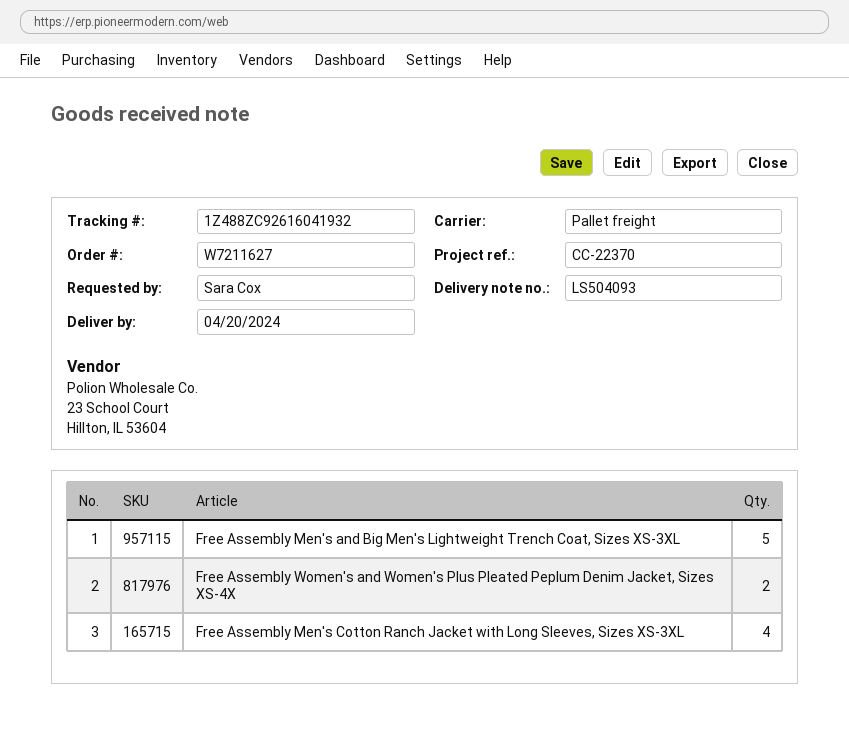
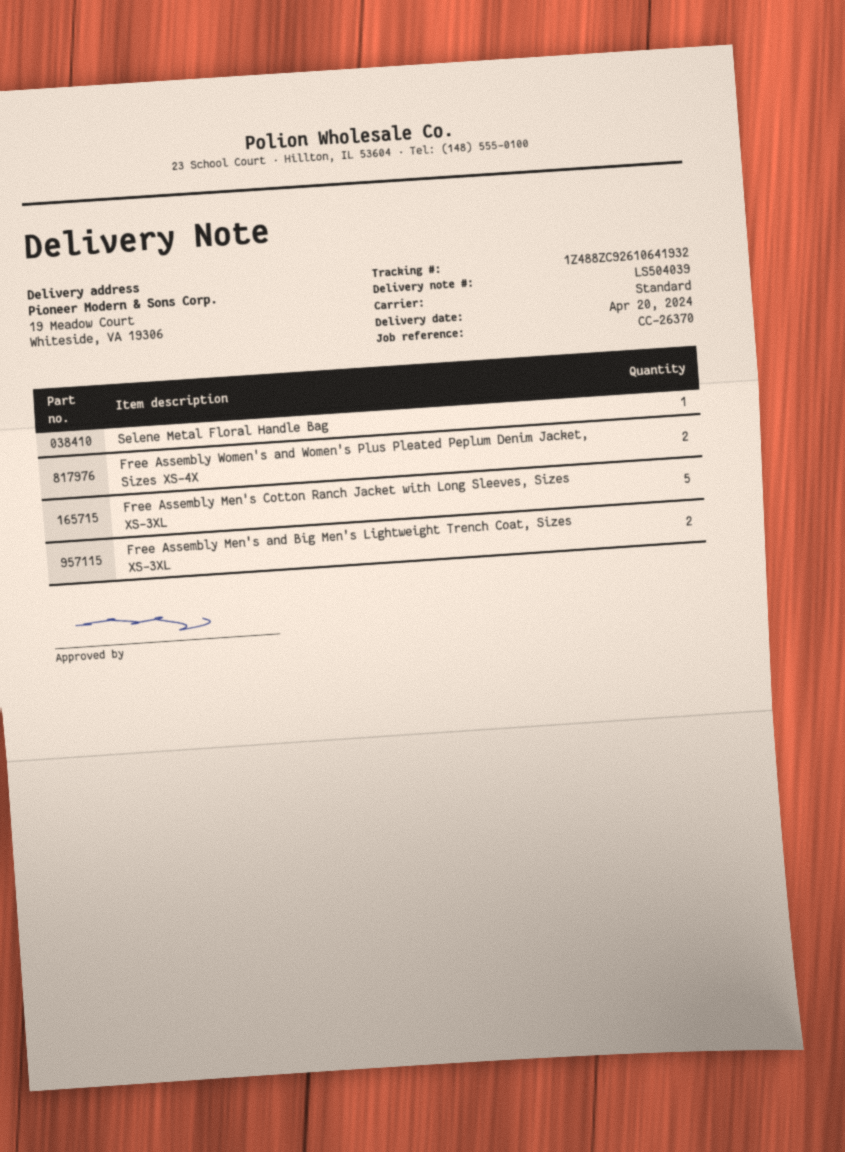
delivery note number: LS504093 -> LS504039
reference: CC-22370 -> CC-26370
shipping method: pallet freight -> standard
tracking number: 1Z488ZC92616041932 -> 1Z488ZC92610641932
Free Assembly Men's and Big Men's Lightweight Trench Coat, Sizes XS-3XL: 5 -> 2
Free Assembly Men's Cotton Ranch Jacket with Long Sleeves, Sizes XS-3XL: 4 -> 5
Selene Metal Floral Handle Bag: none -> 1

